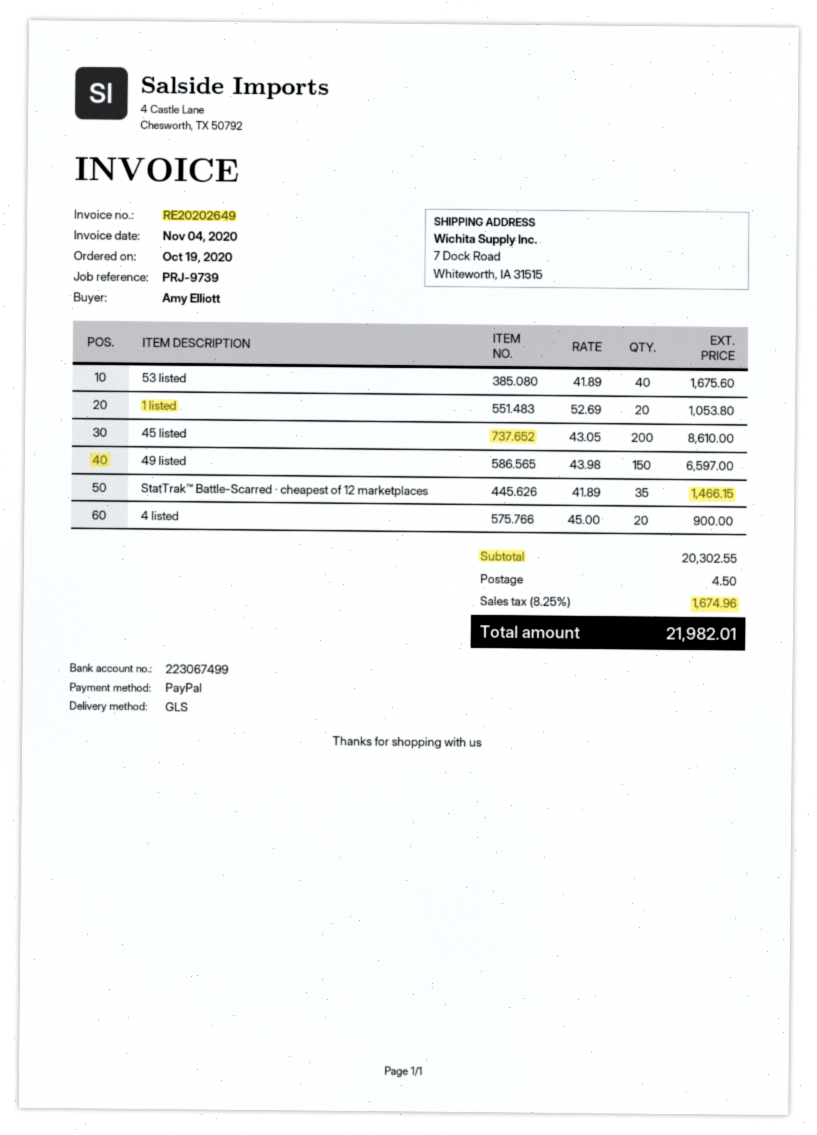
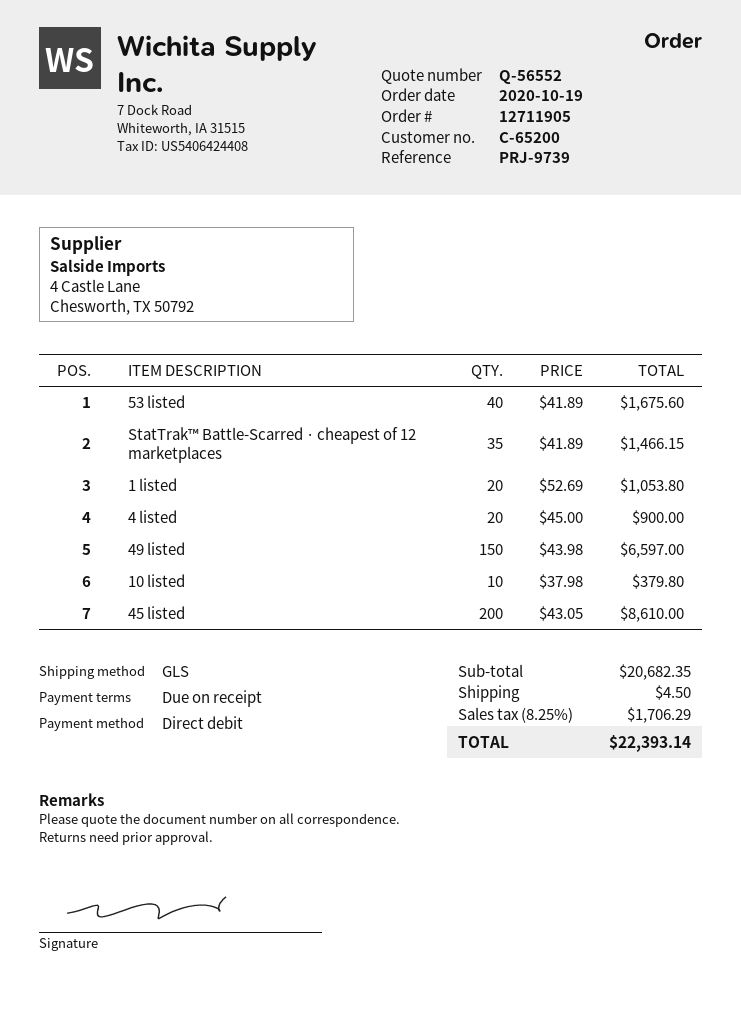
payment method: PayPal -> direct debit
10 listed: none -> 10 x 37.98 = 379.80
subtotal: 20302.55 -> 20682.35
tax: 8.25% = 1674.96 -> 8.25% = 1706.29
total: 21982.01 -> 22393.14

